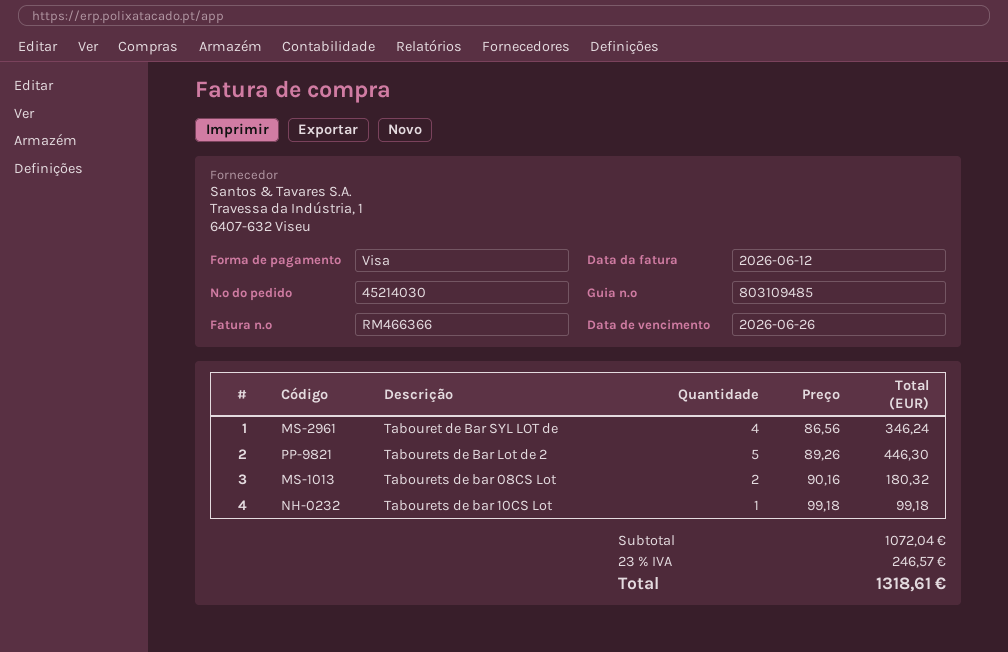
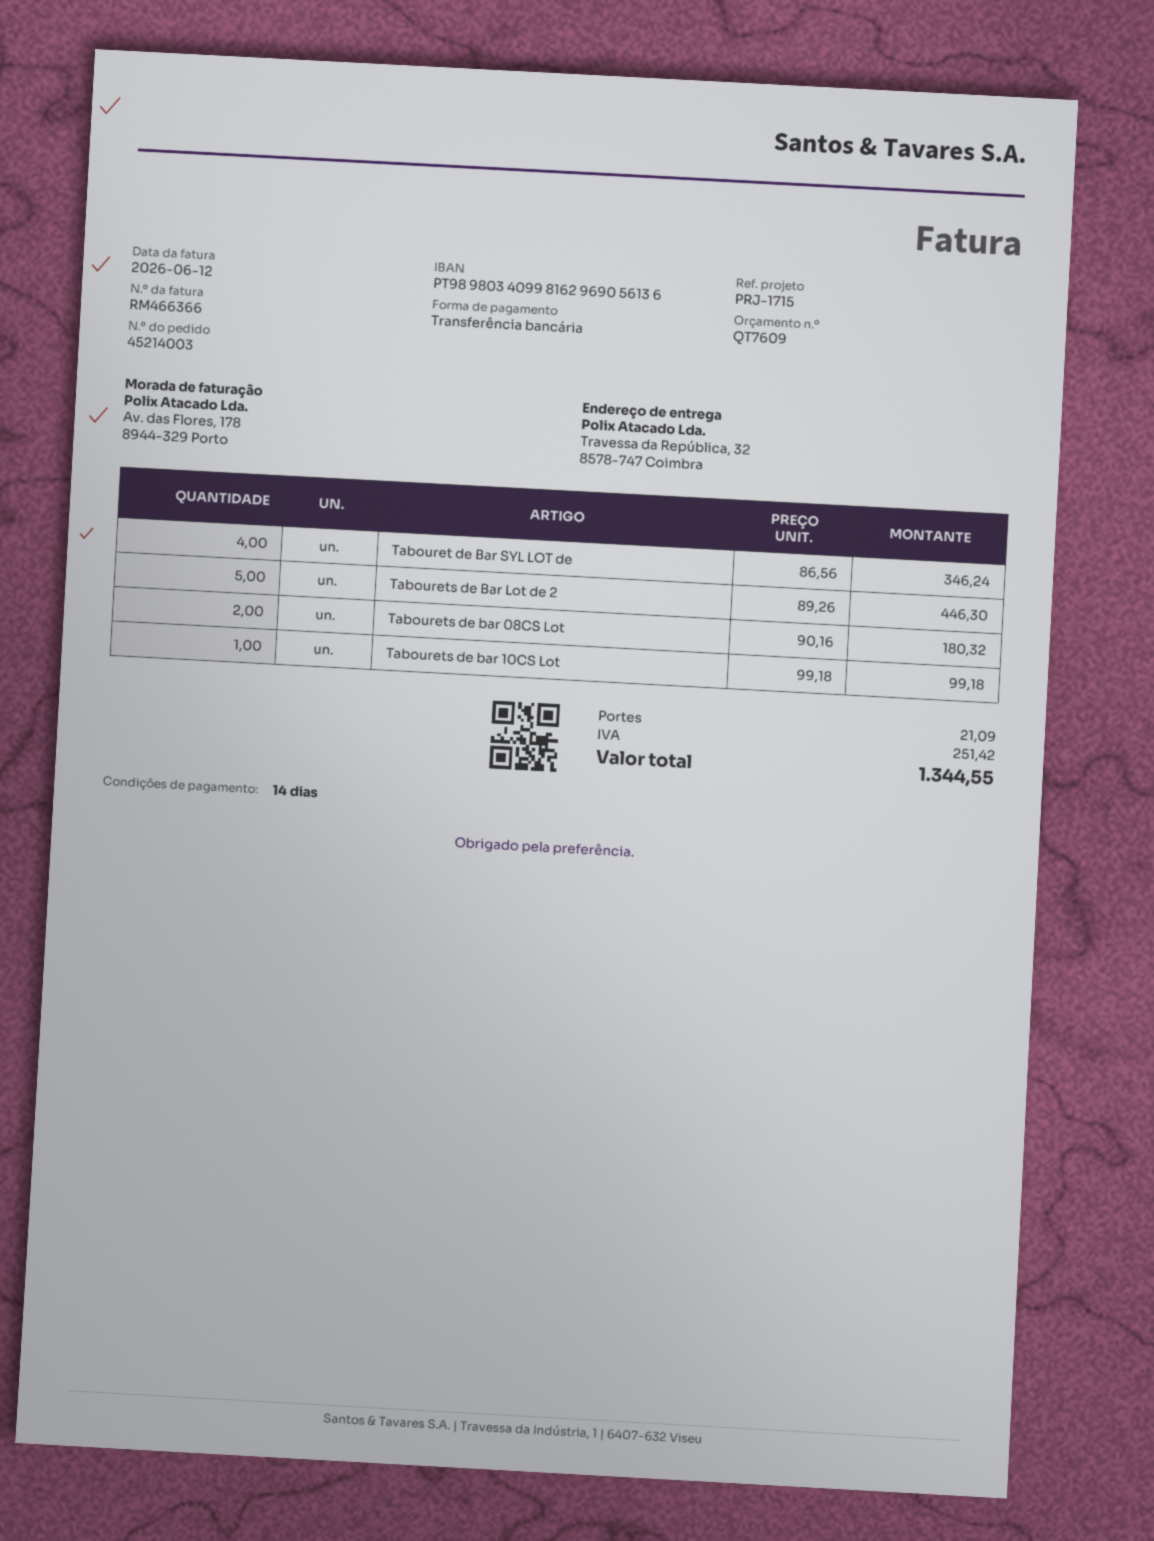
order number: 45214030 -> 45214003
payment method: Visa -> bank transfer
shipping: none -> 21.09
tax: 246.57 -> 251.42
total: 1318.61 -> 1344.55

